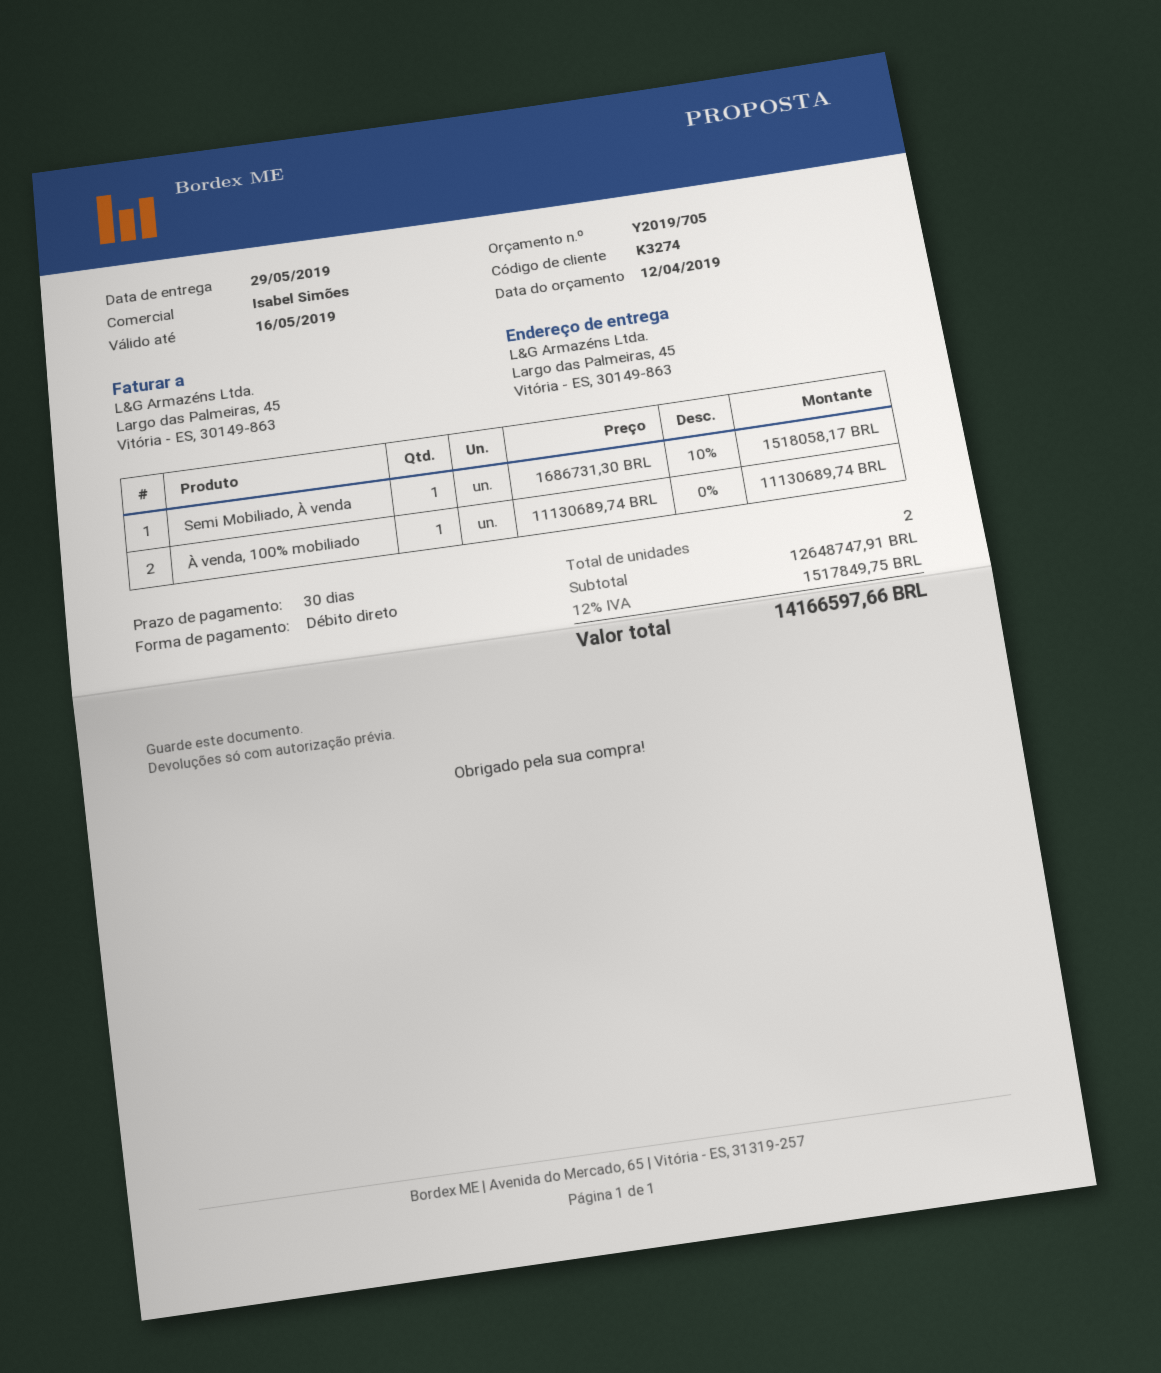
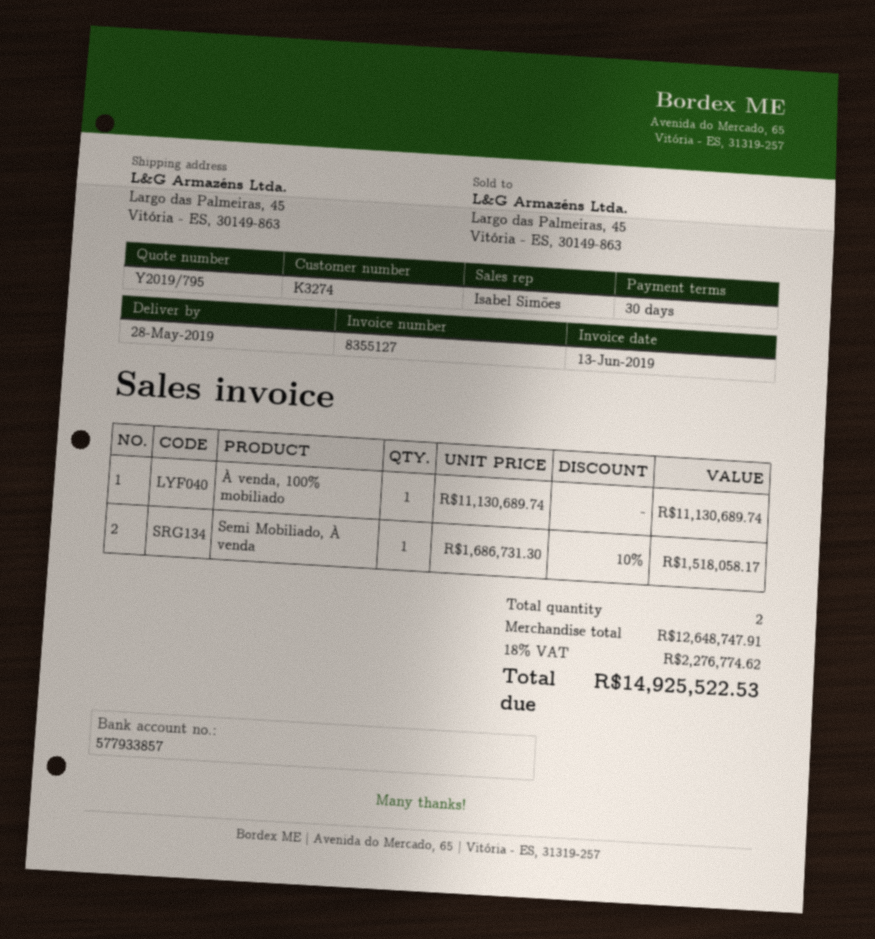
quote number: Y2019/705 -> Y2019/795
delivery date: 2019-05-29 -> 2019-05-28
tax: 12% = 1517849.75 -> 18% = 2276774.62
total: 14166597.66 -> 14925522.53

